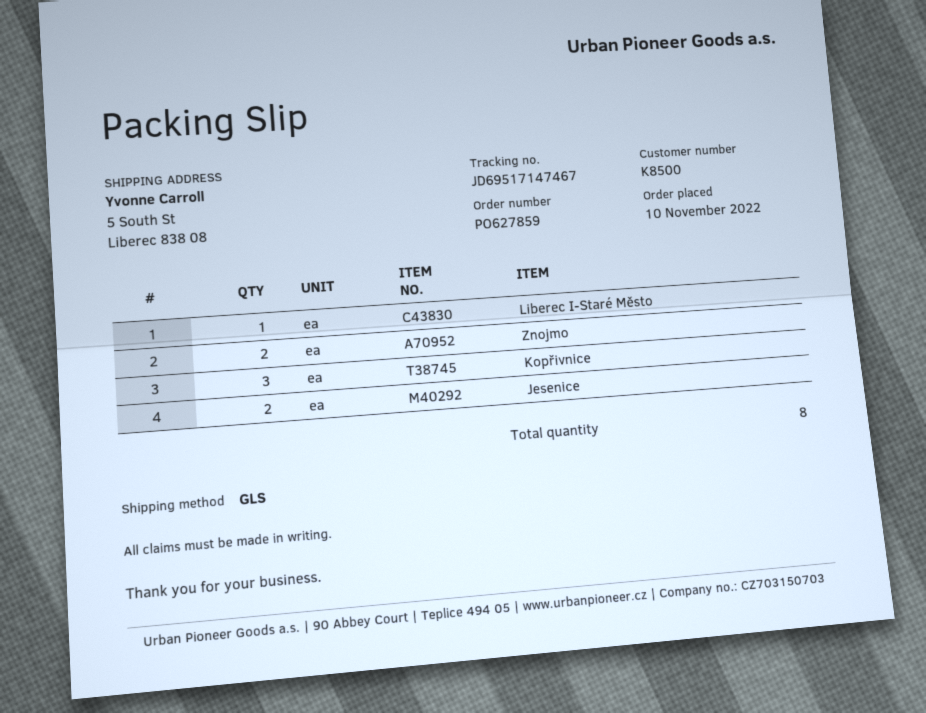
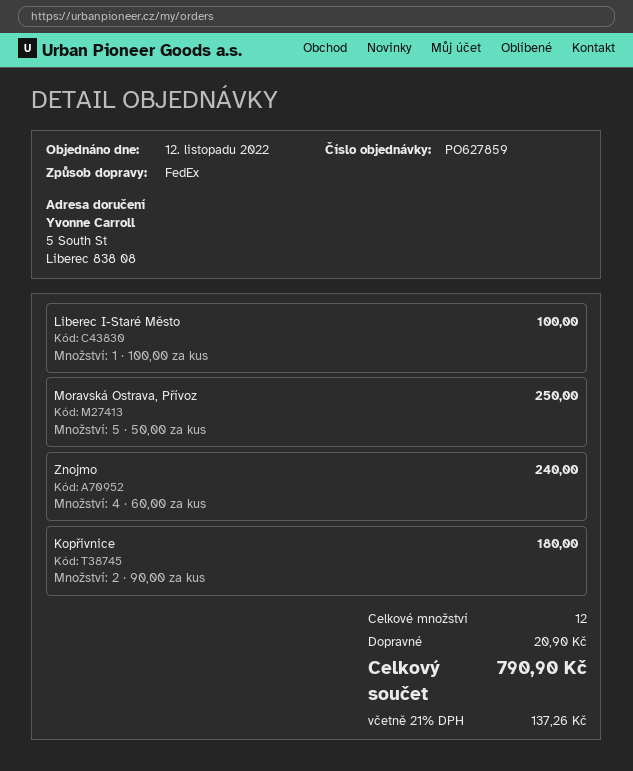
order date: 2022-11-10 -> 2022-11-12
shipping method: GLS -> FedEx
Znojmo: 2 -> 4
Kopřivnice: 3 -> 2
Jesenice: 2 -> none
Moravská Ostrava, Přívoz: none -> 5
total quantity: 8 -> 12

